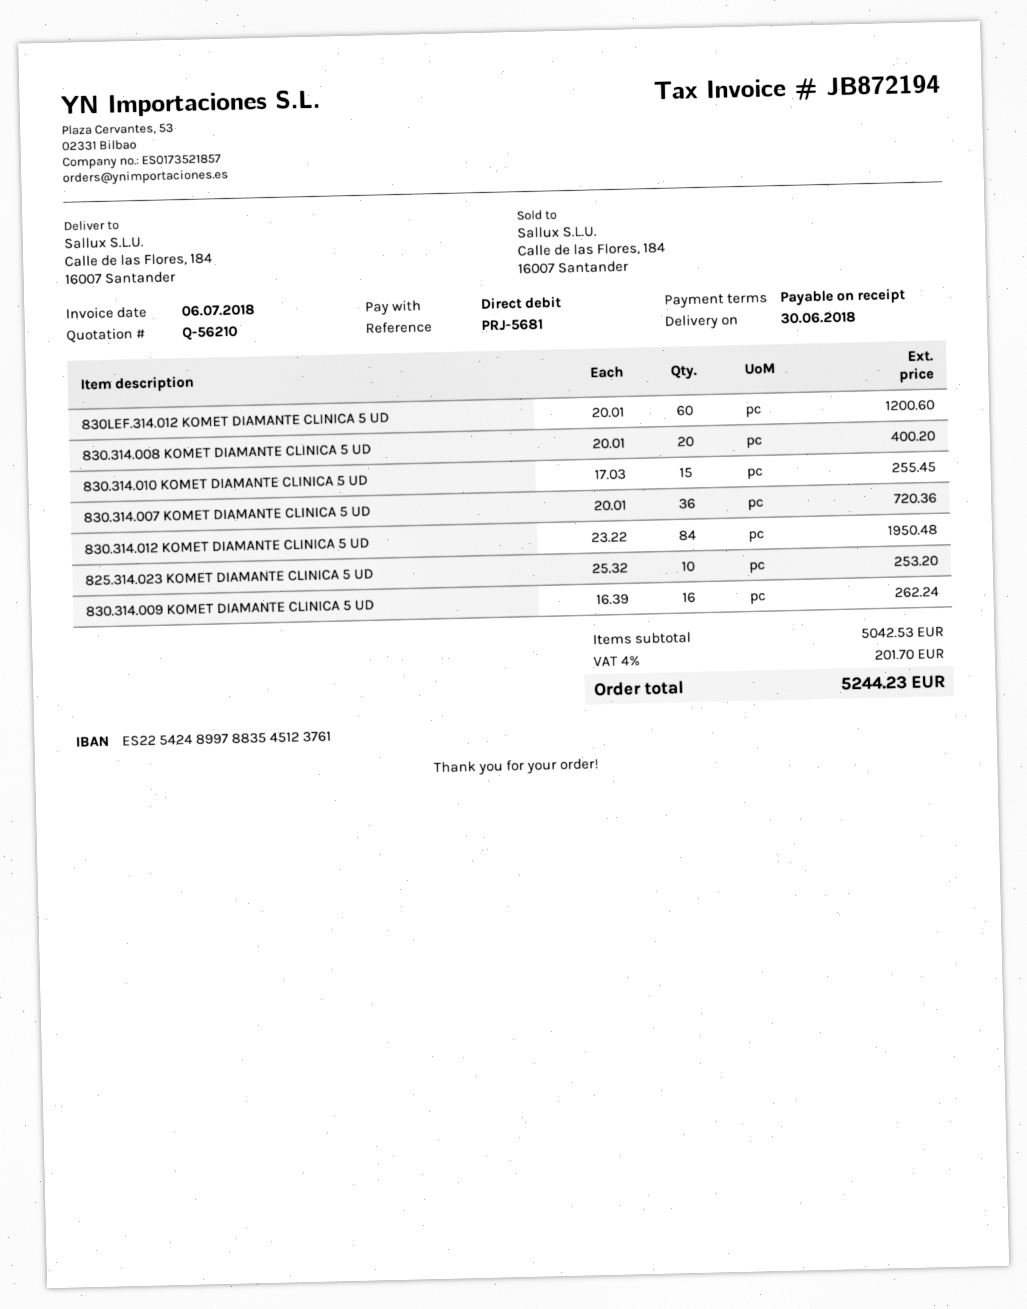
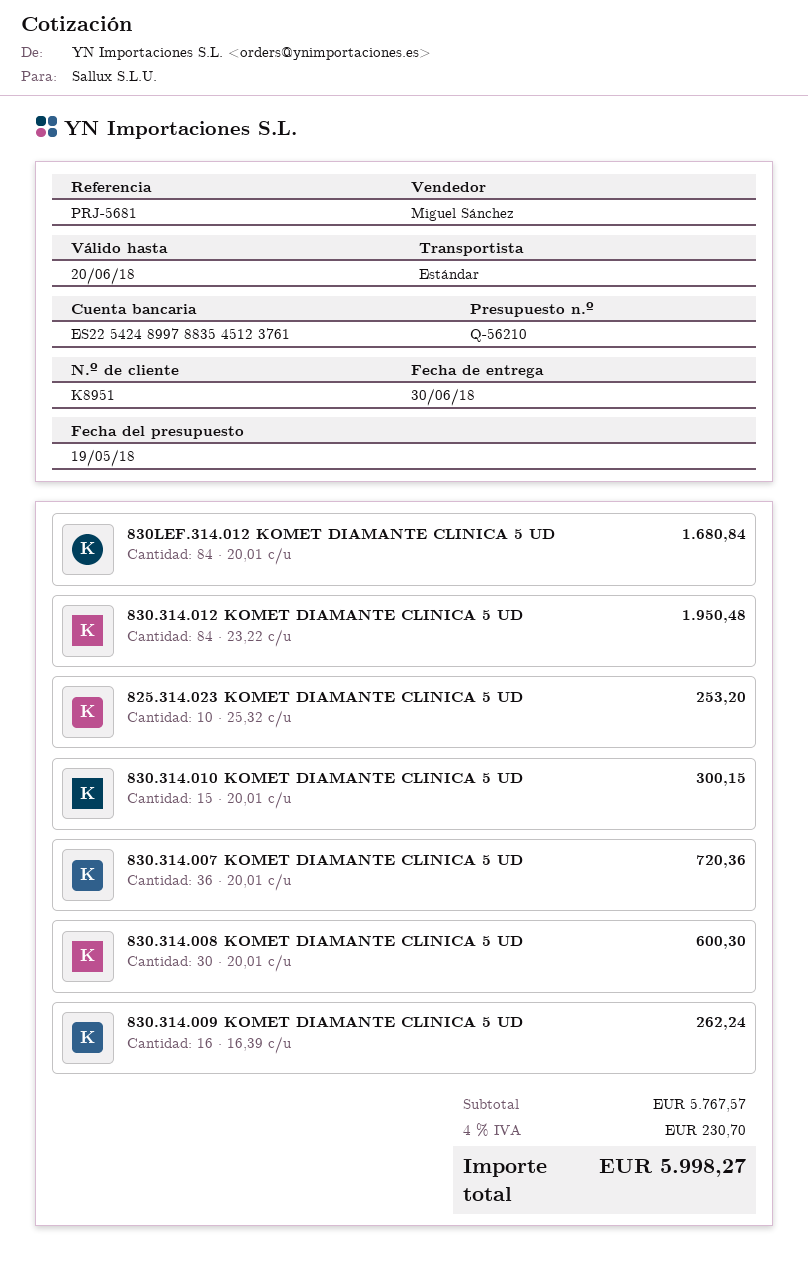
830LEF.314.012 KOMET DIAMANTE CLINICA 5 UD: 60 x 20.01 = 1200.60 -> 84 x 20.01 = 1680.84
830.314.008 KOMET DIAMANTE CLINICA 5 UD: 20 x 20.01 = 400.20 -> 30 x 20.01 = 600.30
830.314.010 KOMET DIAMANTE CLINICA 5 UD: 15 x 17.03 = 255.45 -> 15 x 20.01 = 300.15
subtotal: 5042.53 -> 5767.57
tax: 4% = 201.70 -> 4% = 230.70
total: 5244.23 -> 5998.27

